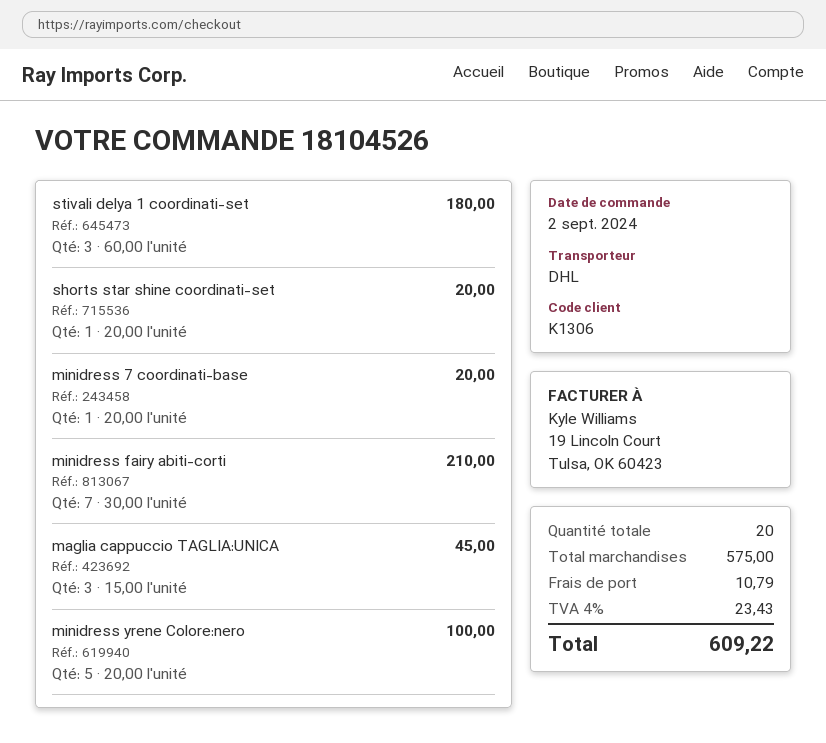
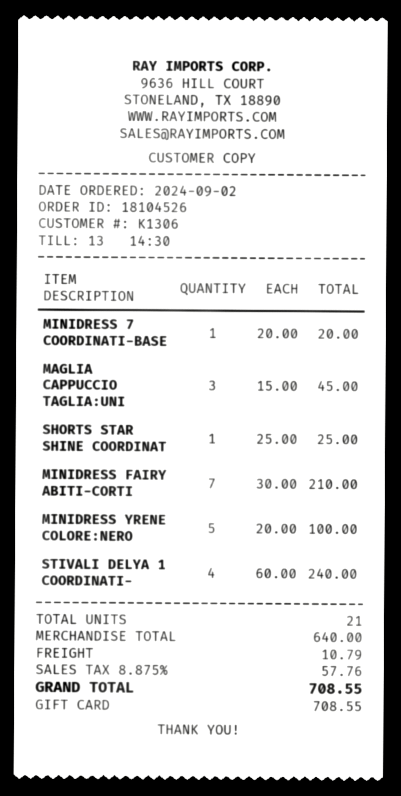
stivali delya 1 coordinati-set: 3 x 60.00 = 180.00 -> 4 x 60.00 = 240.00
shorts star shine coordinati-set: 1 x 20.00 = 20.00 -> 1 x 25.00 = 25.00
total quantity: 20 -> 21
subtotal: 575.00 -> 640.00
tax: 4% = 23.43 -> 8.875% = 57.76
total: 609.22 -> 708.55

